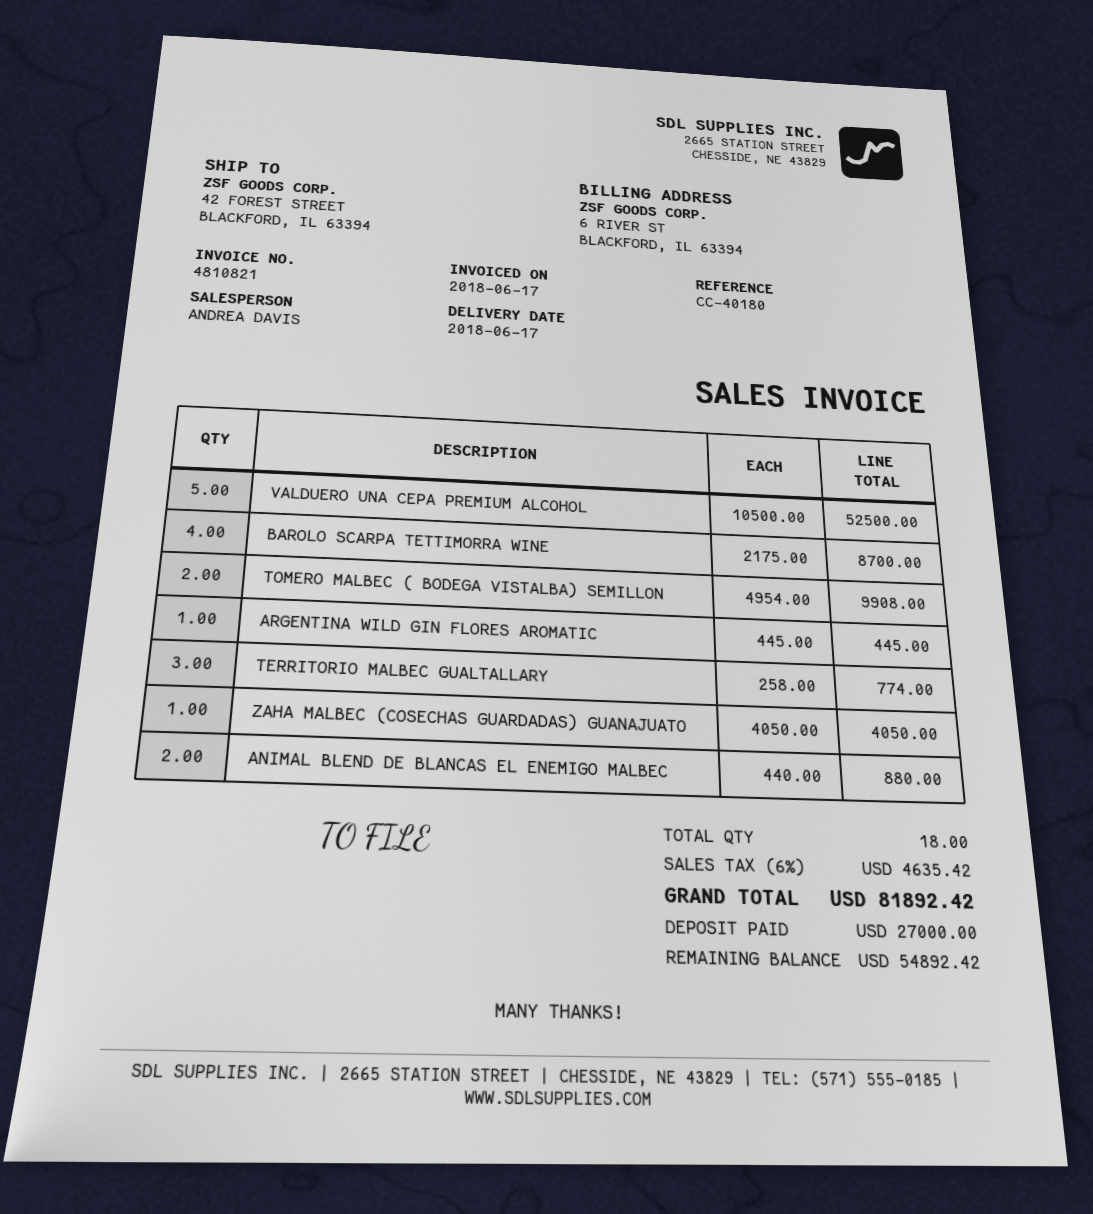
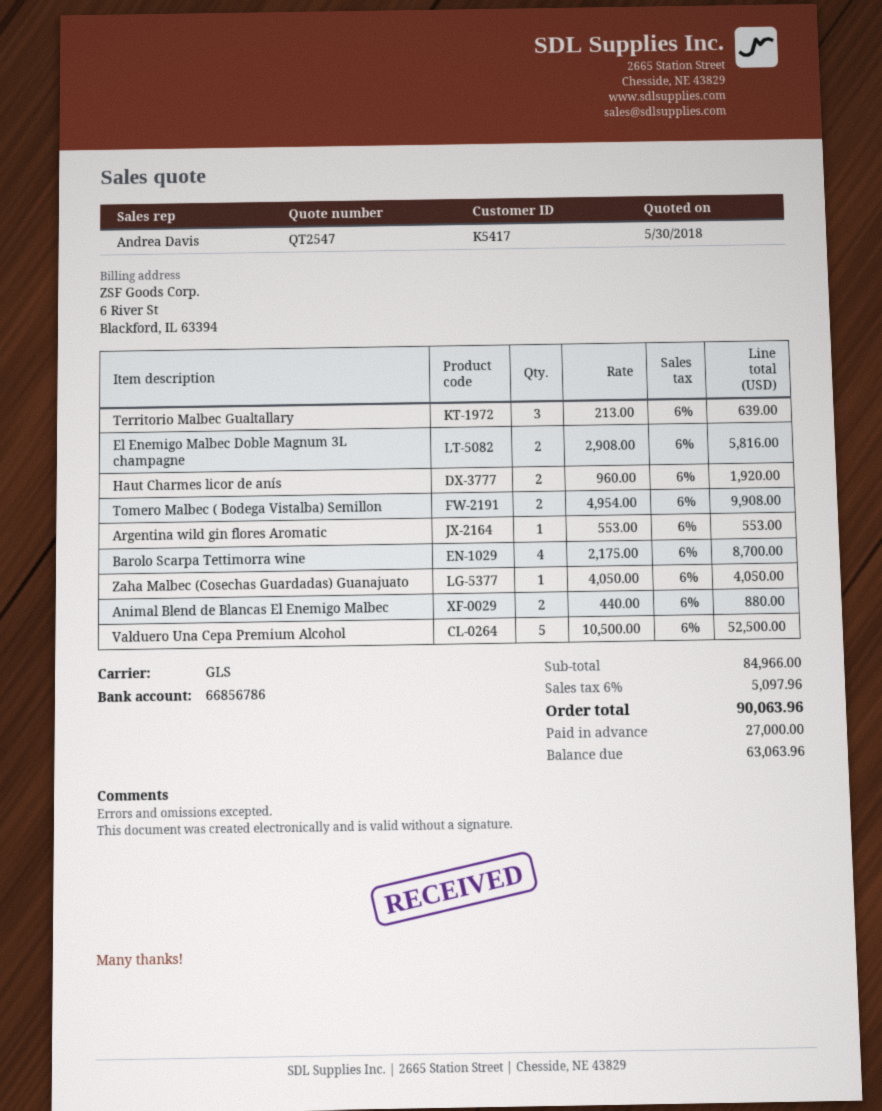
ARGENTINA WILD GIN FLORES AROMATIC: 1 x 445.00 = 445.00 -> 1 x 553.00 = 553.00
TERRITORIO MALBEC GUALTALLARY: 3 x 258.00 = 774.00 -> 3 x 213.00 = 639.00
El Enemigo Malbec Doble Magnum 3L champagne: none -> 2 x 2908.00 = 5816.00
Haut Charmes licor de anís: none -> 2 x 960.00 = 1920.00
tax: 6% = 4635.42 -> 6% = 5097.96
total: 81892.42 -> 90063.96
balance: 54892.42 -> 63063.96

